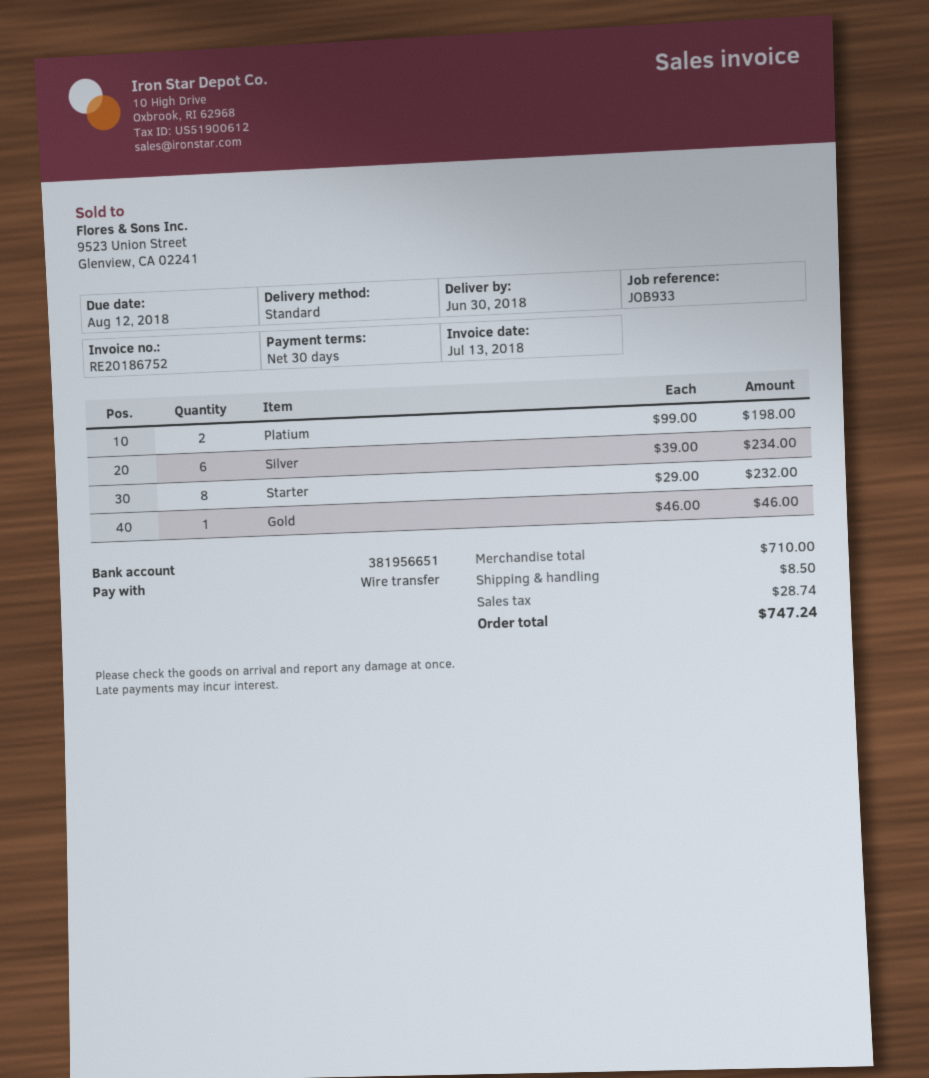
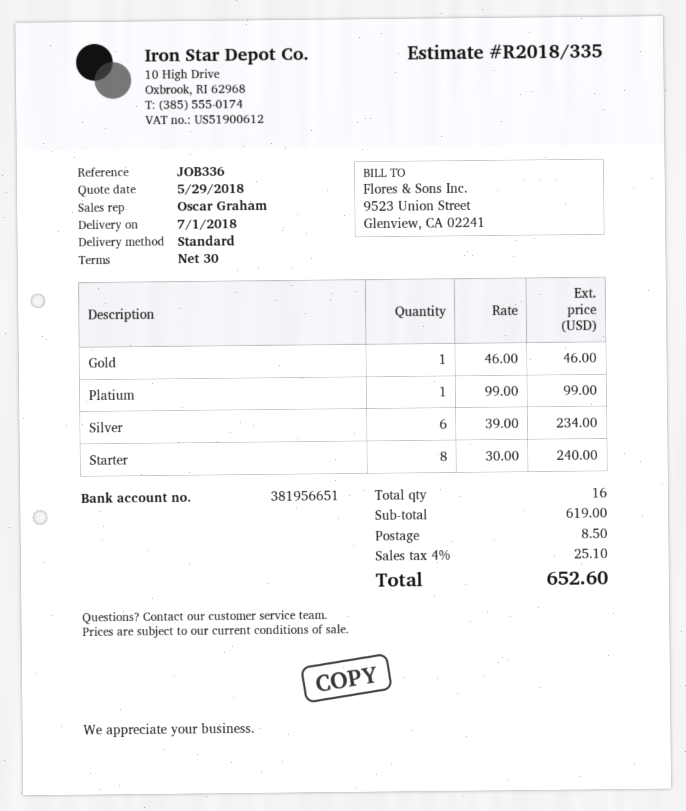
delivery date: 2018-06-30 -> 2018-07-01
reference: JOB933 -> JOB336
Platium: 2 x 99.00 = 198.00 -> 1 x 99.00 = 99.00
Starter: 8 x 29.00 = 232.00 -> 8 x 30.00 = 240.00
subtotal: 710.00 -> 619.00
tax: 28.74 -> 25.10
total: 747.24 -> 652.60

